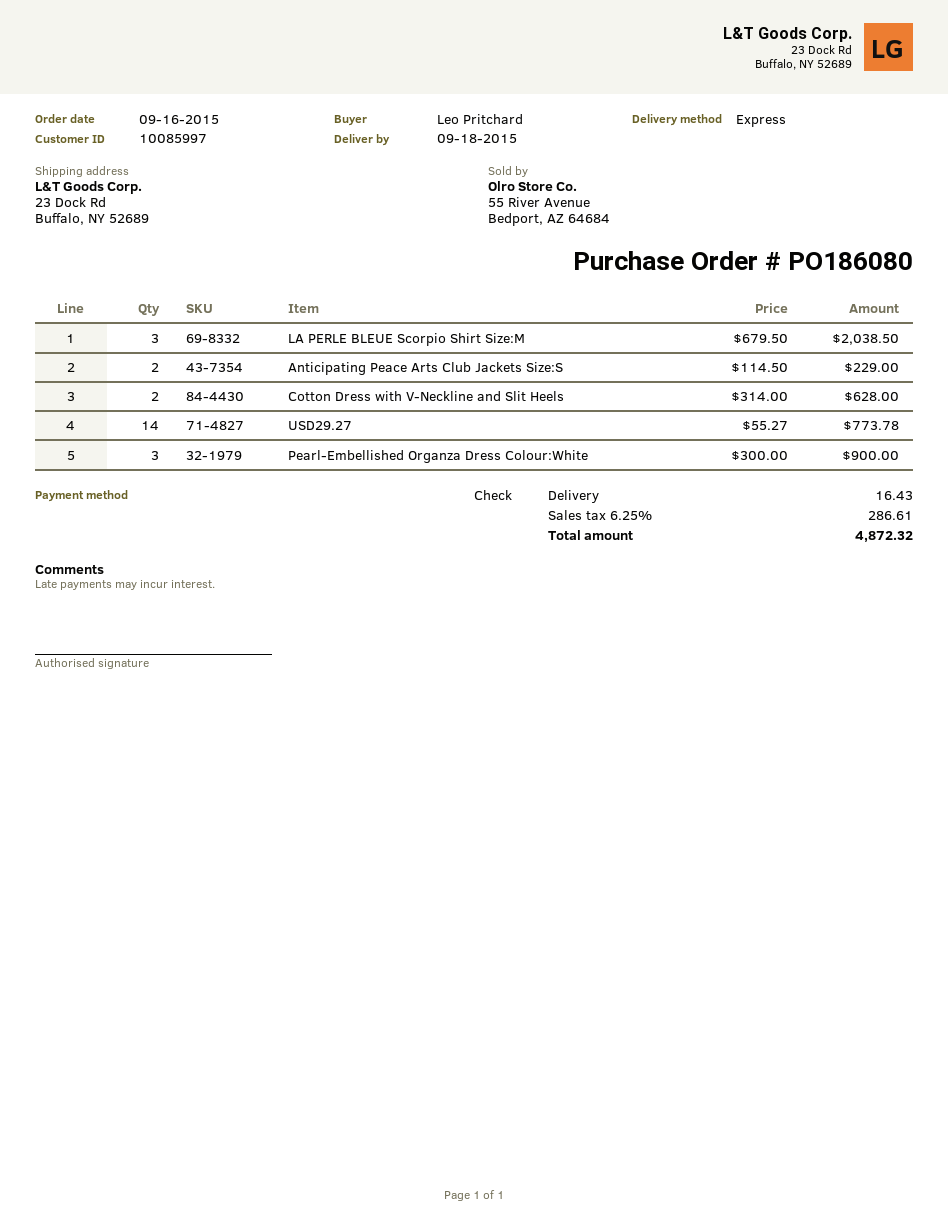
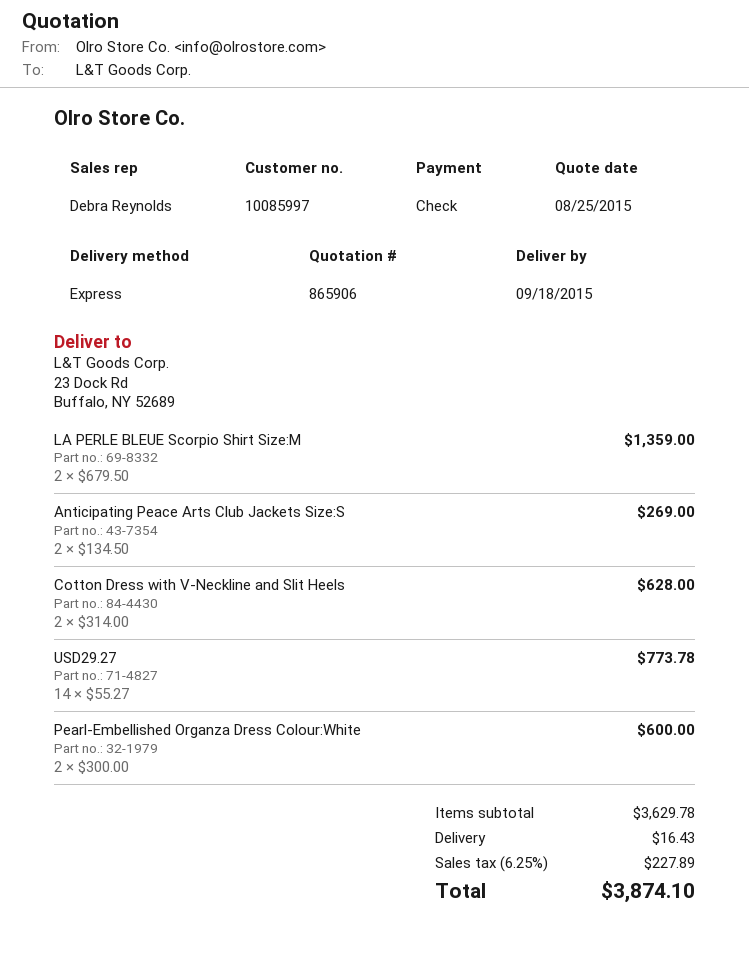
LA PERLE BLEUE Scorpio Shirt Size:M: 3 x 679.50 = 2038.50 -> 2 x 679.50 = 1359.00
Anticipating Peace Arts Club Jackets Size:S: 2 x 114.50 = 229.00 -> 2 x 134.50 = 269.00
Pearl-Embellished Organza Dress Colour:White: 3 x 300.00 = 900.00 -> 2 x 300.00 = 600.00
tax: 6.25% = 286.61 -> 6.25% = 227.89
total: 4872.32 -> 3874.10

